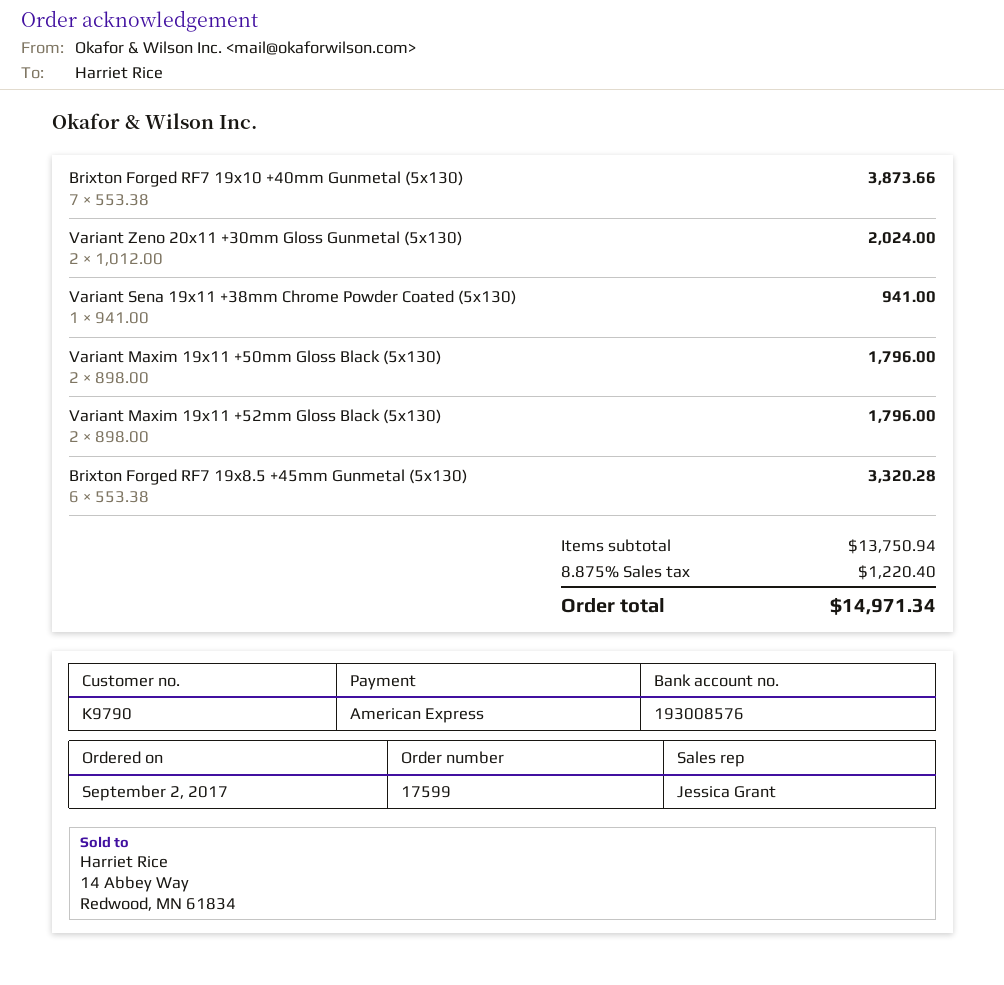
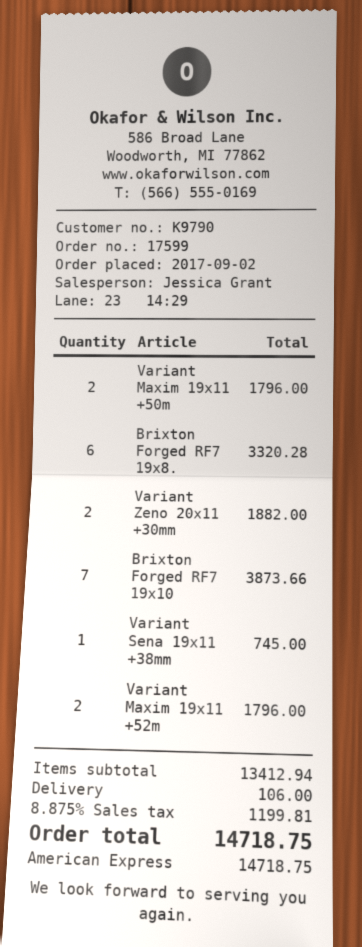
Variant Zeno 20x11 +30mm Gloss Gunmetal (5x130): 2 for 2024.00 -> 2 for 1882.00
Variant Sena 19x11 +38mm Chrome Powder Coated (5x130): 1 for 941.00 -> 1 for 745.00
subtotal: 13750.94 -> 13412.94
shipping: none -> 106.00
tax: 8.875% = 1220.40 -> 8.875% = 1199.81
total: 14971.34 -> 14718.75

